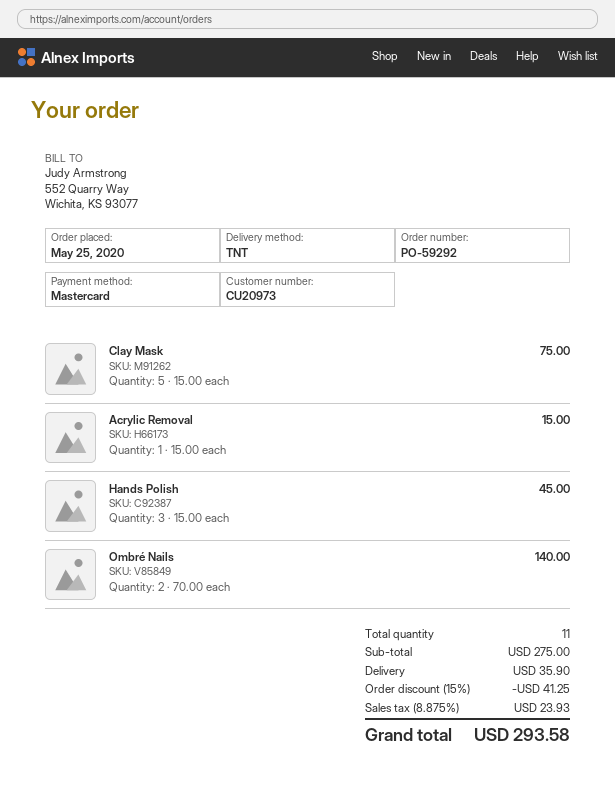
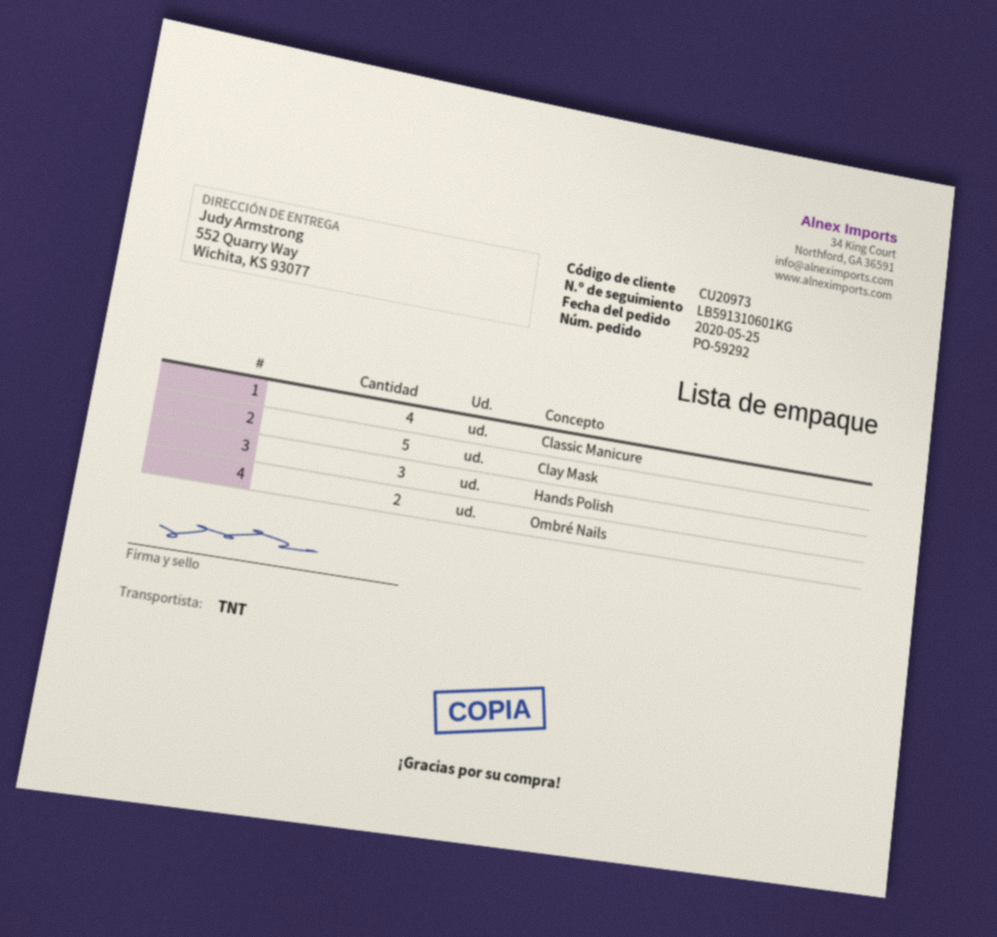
Acrylic Removal: 1 -> none
Classic Manicure: none -> 4

